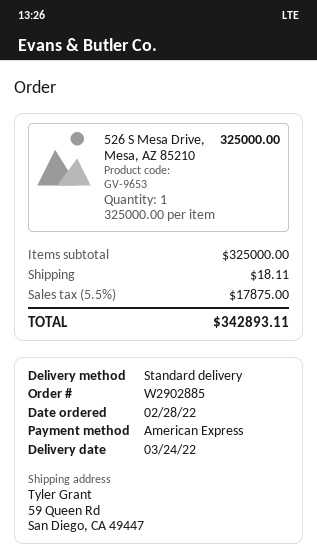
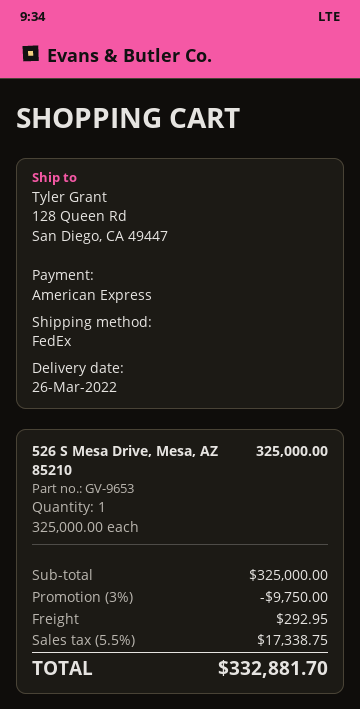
delivery date: 2022-03-24 -> 2022-03-26
shipping method: standard -> FedEx
ship to: 59 Queen Rd, San Diego, CA 49447 -> 128 Queen Rd, San Diego, CA 49447
discount: none -> 3% = 9750.00
shipping: 18.11 -> 292.95
tax: 5.5% = 17875.00 -> 5.5% = 17338.75
total: 342893.11 -> 332881.70

